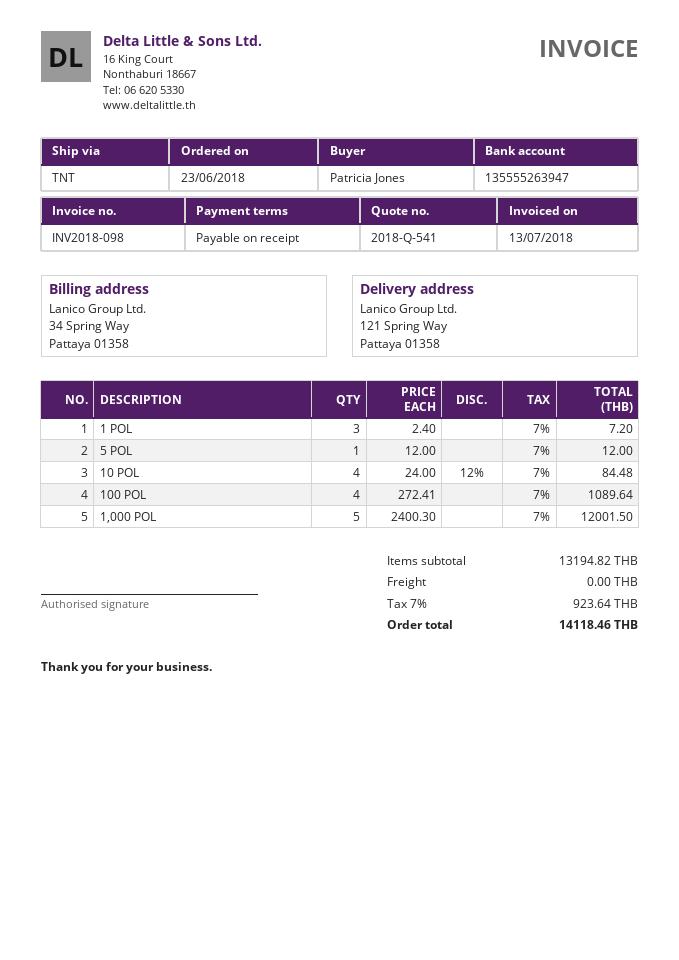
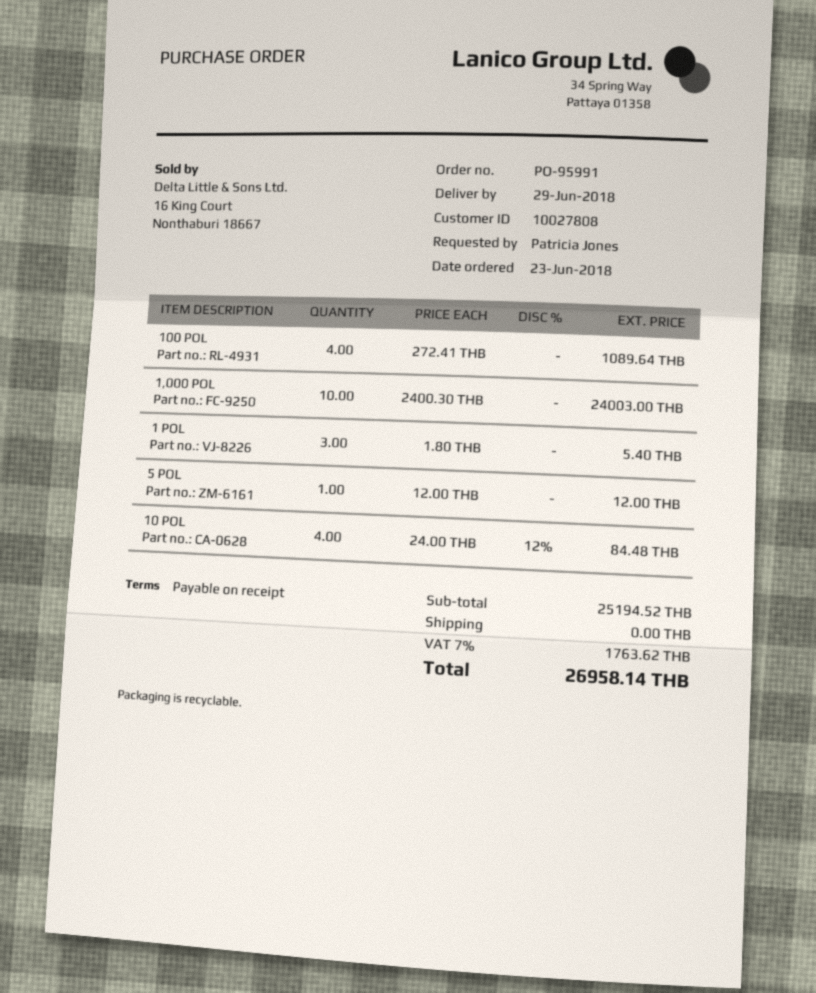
1 POL: 3 x 2.40 = 7.20 -> 3 x 1.80 = 5.40
1,000 POL: 5 x 2400.30 = 12001.50 -> 10 x 2400.30 = 24003.00
subtotal: 13194.82 -> 25194.52
tax: 7% = 923.64 -> 7% = 1763.62
total: 14118.46 -> 26958.14

